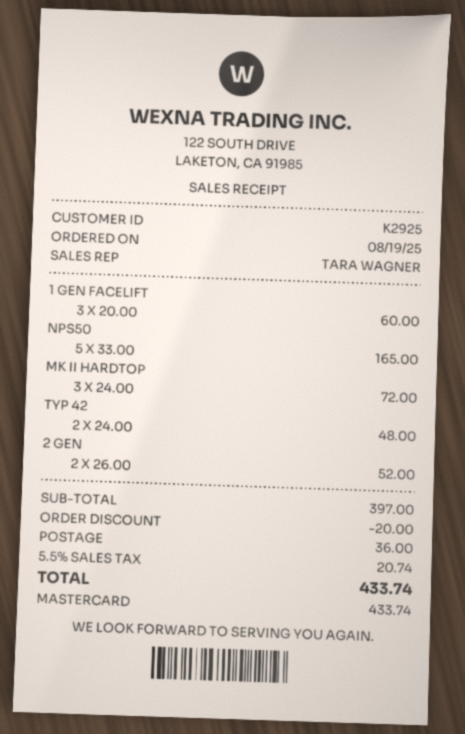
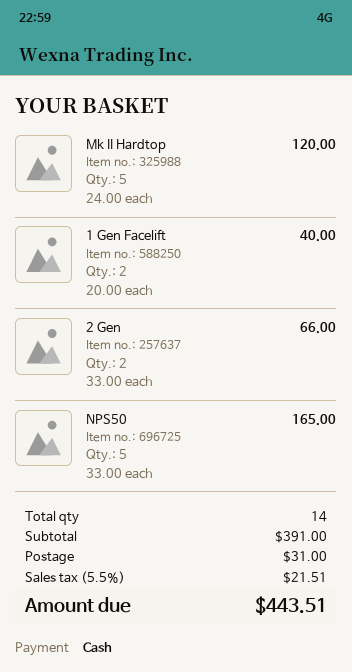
payment method: Mastercard -> cash
1 GEN FACELIFT: 3 x 20.00 = 60.00 -> 2 x 20.00 = 40.00
MK II HARDTOP: 3 x 24.00 = 72.00 -> 5 x 24.00 = 120.00
TYP 42: 2 x 24.00 = 48.00 -> none
2 GEN: 2 x 26.00 = 52.00 -> 2 x 33.00 = 66.00
subtotal: 397.00 -> 391.00
discount: 20.00 -> none
shipping: 36.00 -> 31.00
tax: 5.5% = 20.74 -> 5.5% = 21.51
total: 433.74 -> 443.51

